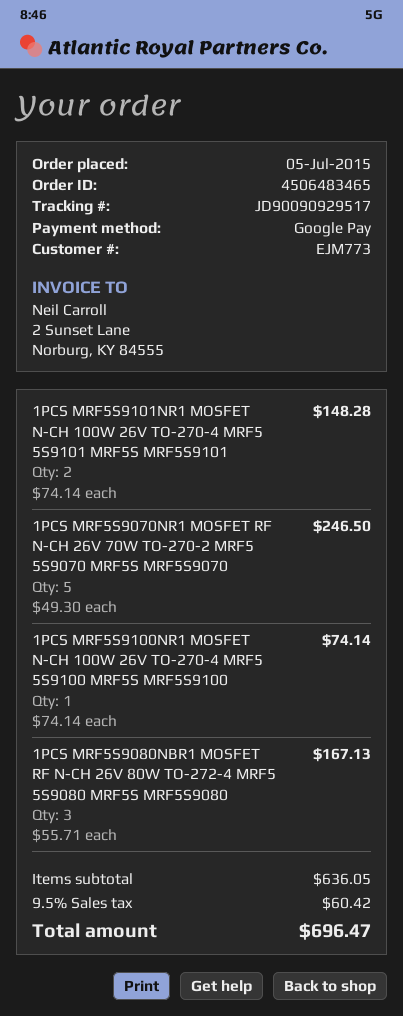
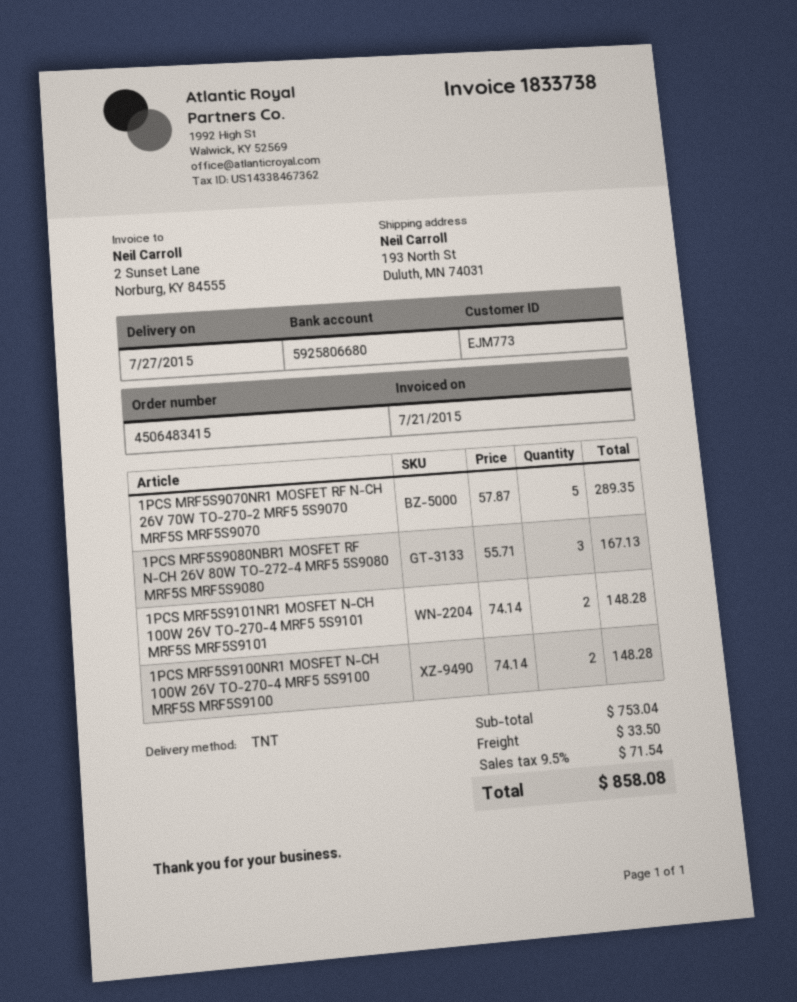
order number: 4506483465 -> 4506483415
1PCS MRF5S9070NR1 MOSFET RF N-CH 26V 70W TO-270-2 MRF5 5S9070 MRF5S MRF5S9070: 5 x 49.30 = 246.50 -> 5 x 57.87 = 289.35
1PCS MRF5S9100NR1 MOSFET N-CH 100W 26V TO-270-4 MRF5 5S9100 MRF5S MRF5S9100: 1 x 74.14 = 74.14 -> 2 x 74.14 = 148.28
subtotal: 636.05 -> 753.04
shipping: none -> 33.50
tax: 9.5% = 60.42 -> 9.5% = 71.54
total: 696.47 -> 858.08

